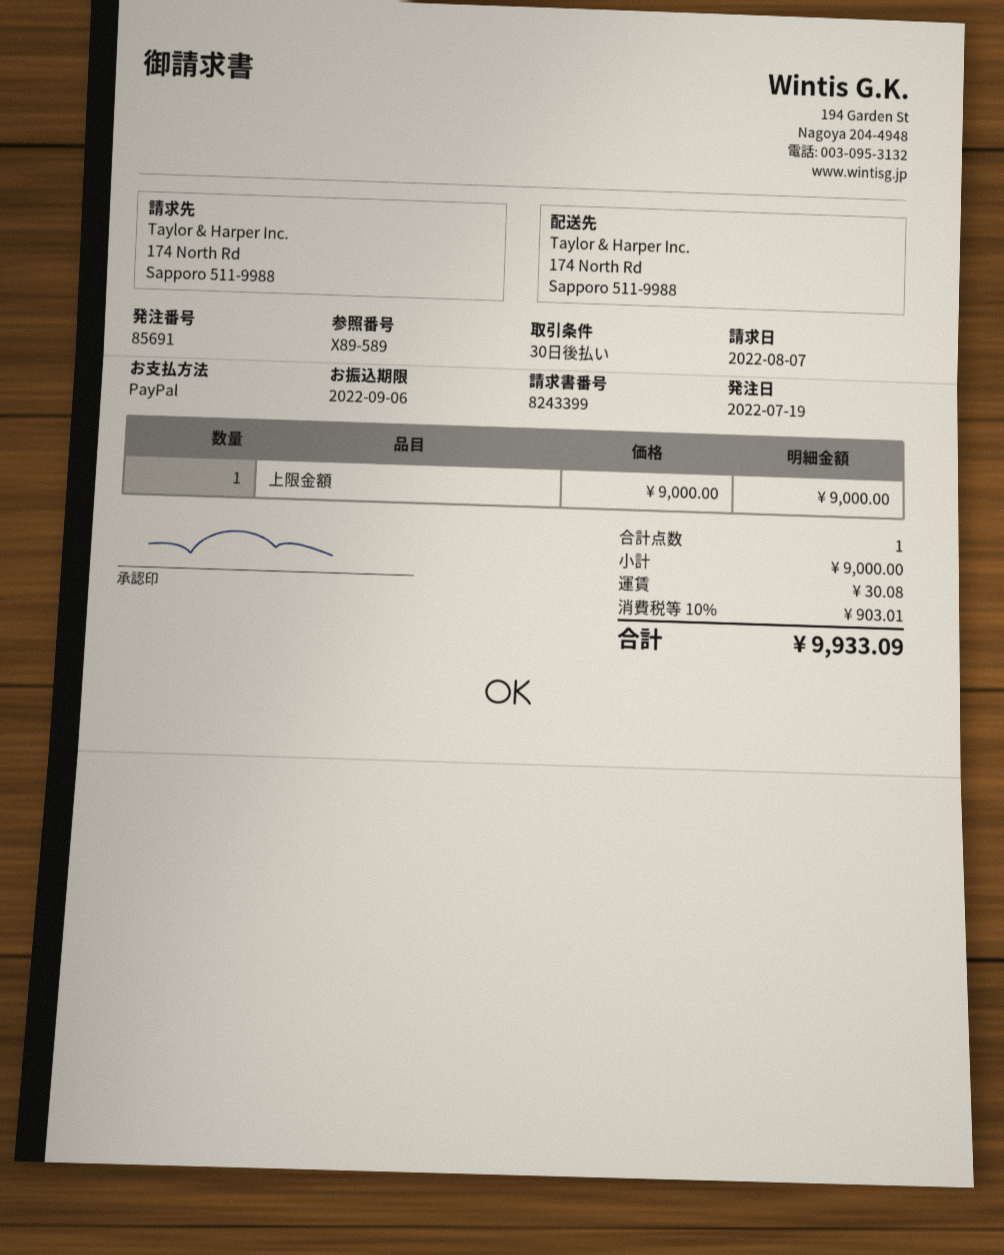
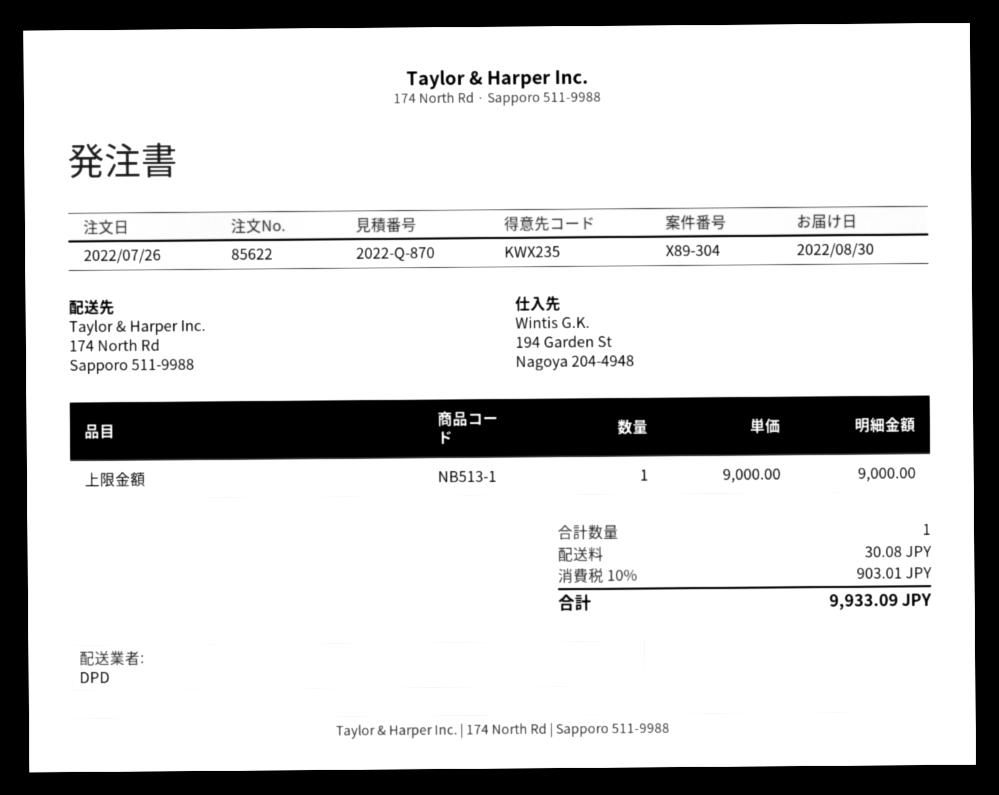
order number: 85691 -> 85622
order date: 2022-07-19 -> 2022-07-26
reference: X89-589 -> X89-304

